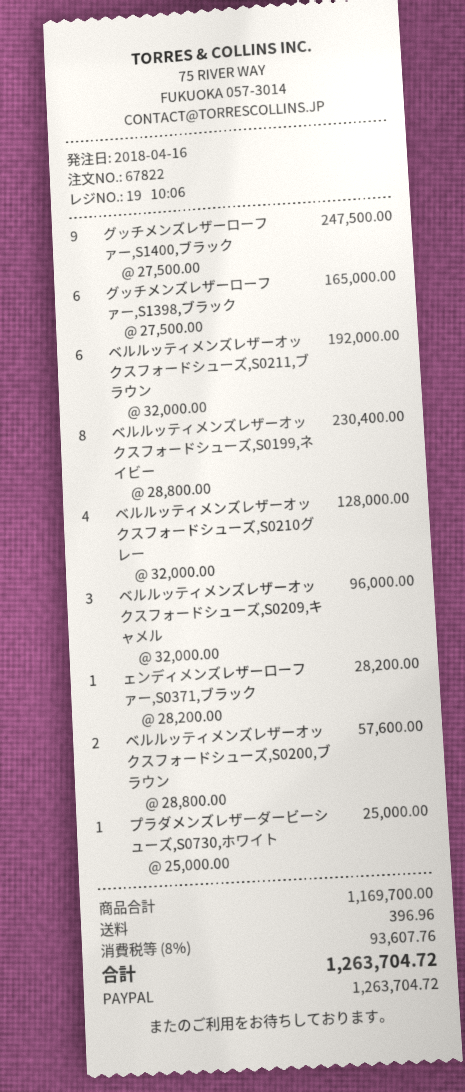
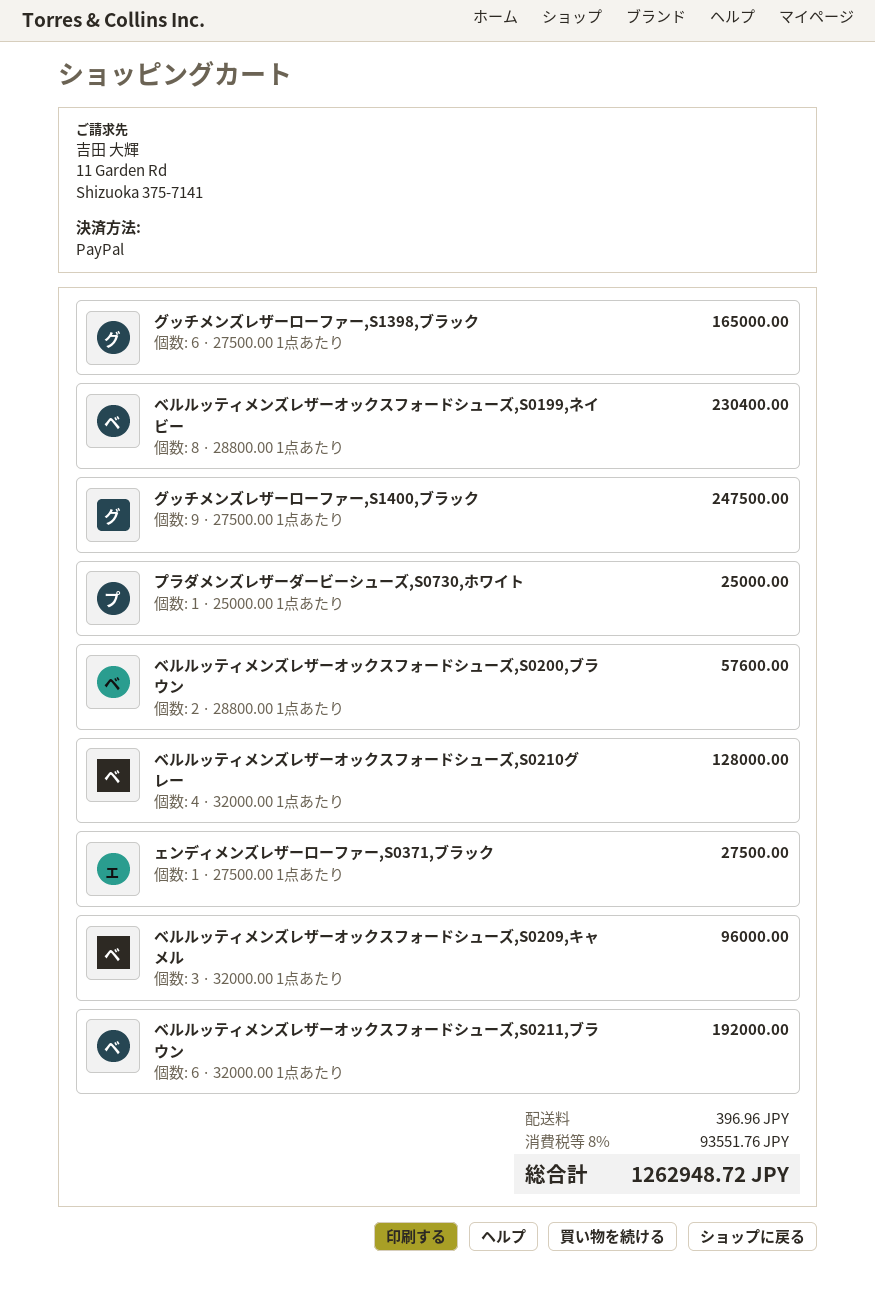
ェンディメンズレザーローファー,S0371,ブラック: 1 x 28200.00 = 28200.00 -> 1 x 27500.00 = 27500.00
tax: 8% = 93607.76 -> 8% = 93551.76
total: 1263704.72 -> 1262948.72

